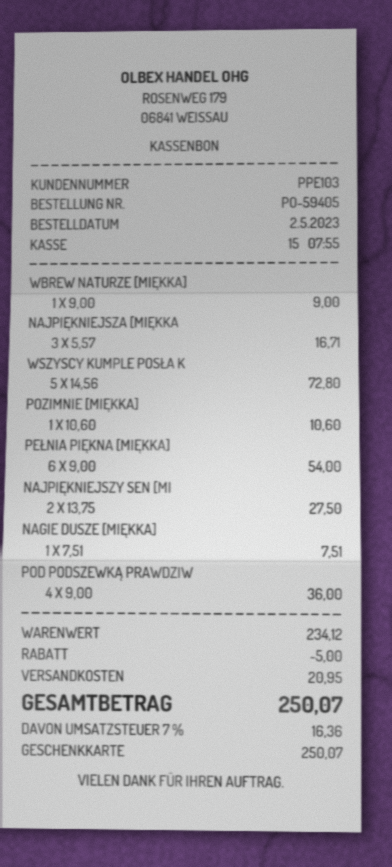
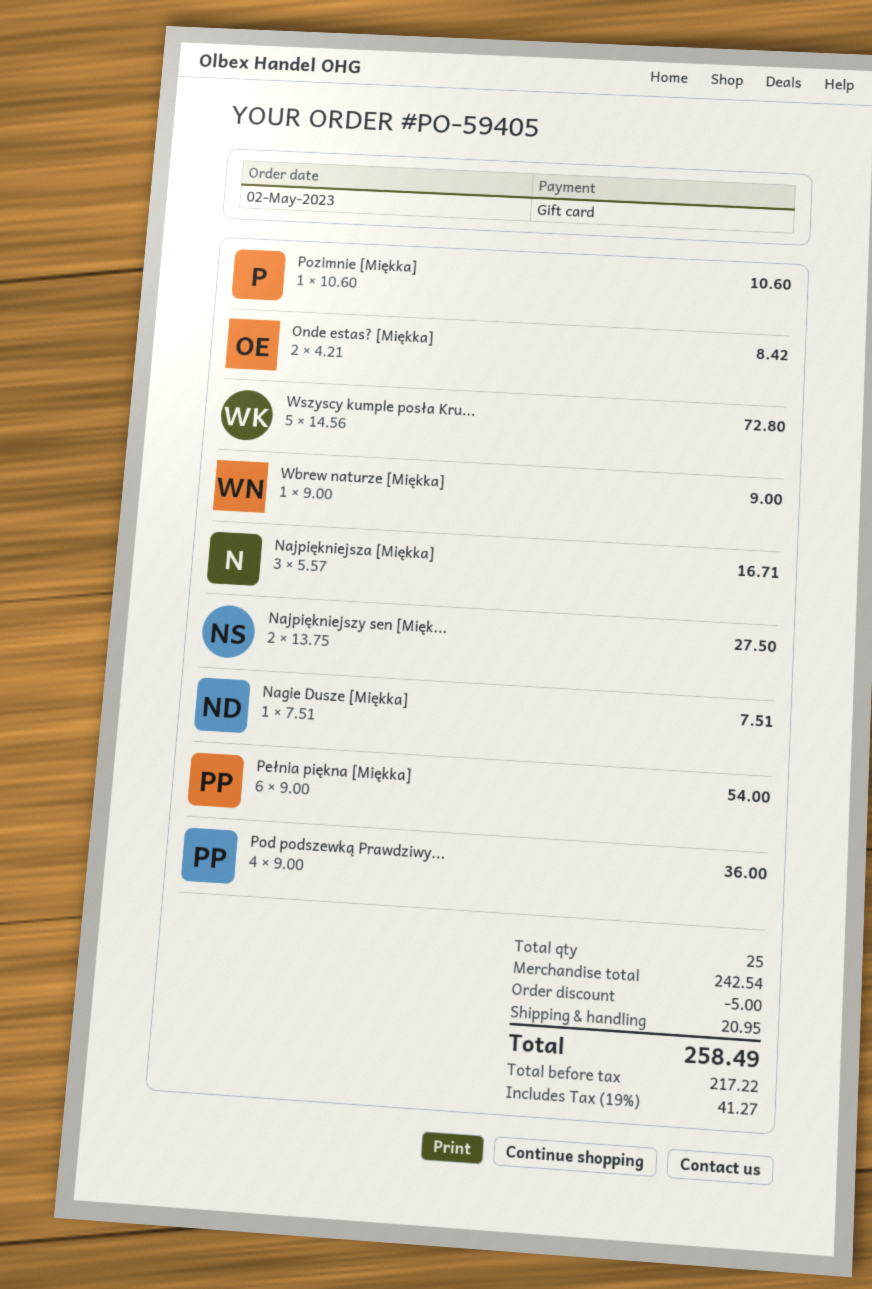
Onde estas? [Miękka]: none -> 2 x 4.21 = 8.42
subtotal: 234.12 -> 242.54
tax: 7% = 16.36 -> 19% = 41.27
total: 250.07 -> 258.49

